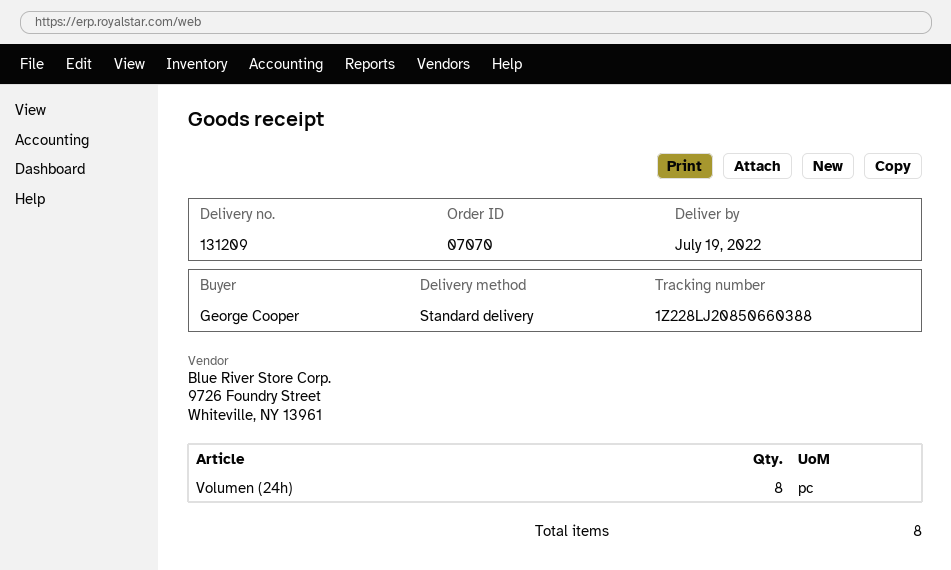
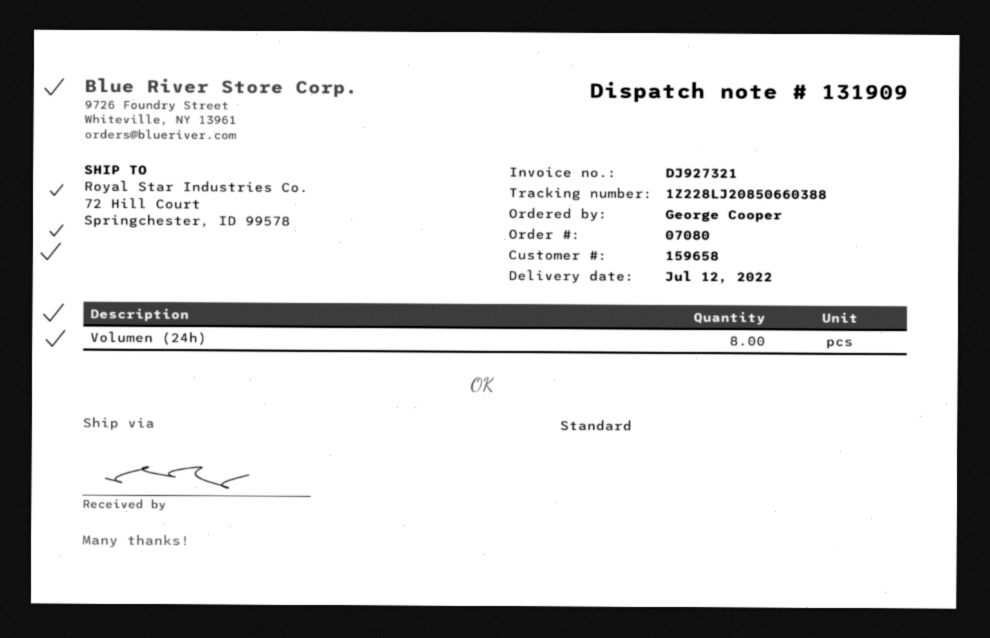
order number: 07070 -> 07080
delivery note number: 131209 -> 131909
delivery date: 2022-07-19 -> 2022-07-12

